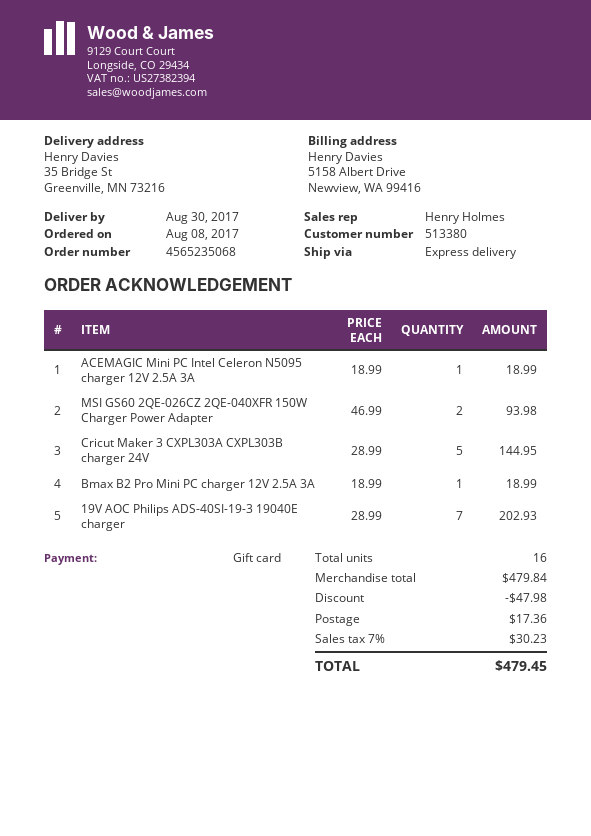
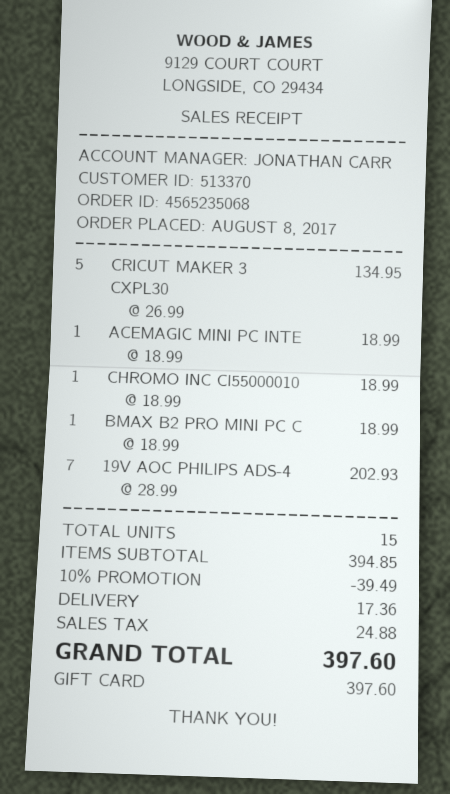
customer number: 513380 -> 513370
sales rep: Henry Holmes -> JONATHAN CARR
MSI GS60 2QE-026CZ 2QE-040XFR 150W Charger Power Adapter: 2 x 46.99 = 93.98 -> none
Cricut Maker 3 CXPL303A CXPL303B charger 24V: 5 x 28.99 = 144.95 -> 5 x 26.99 = 134.95
CHROMO INC CI55000010: none -> 1 x 18.99 = 18.99
total quantity: 16 -> 15
subtotal: 479.84 -> 394.85
discount: 47.98 -> 39.49
tax: 30.23 -> 24.88
total: 479.45 -> 397.60

